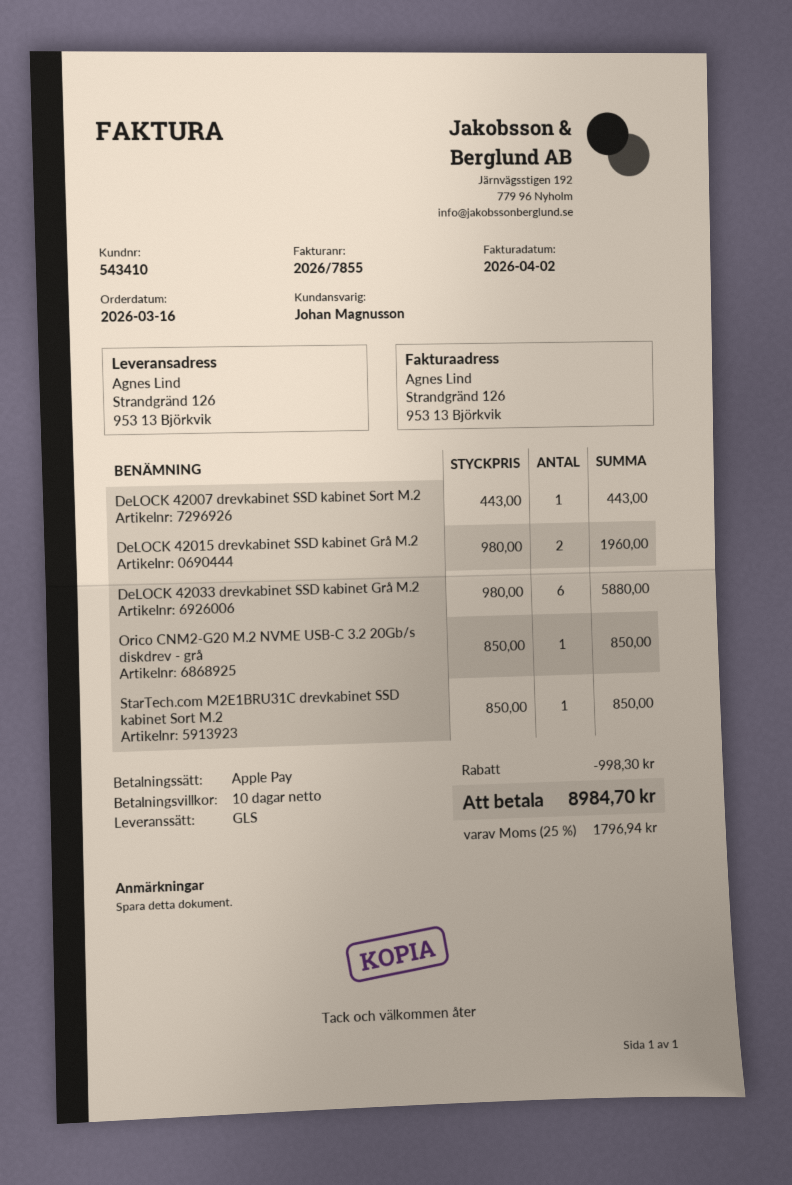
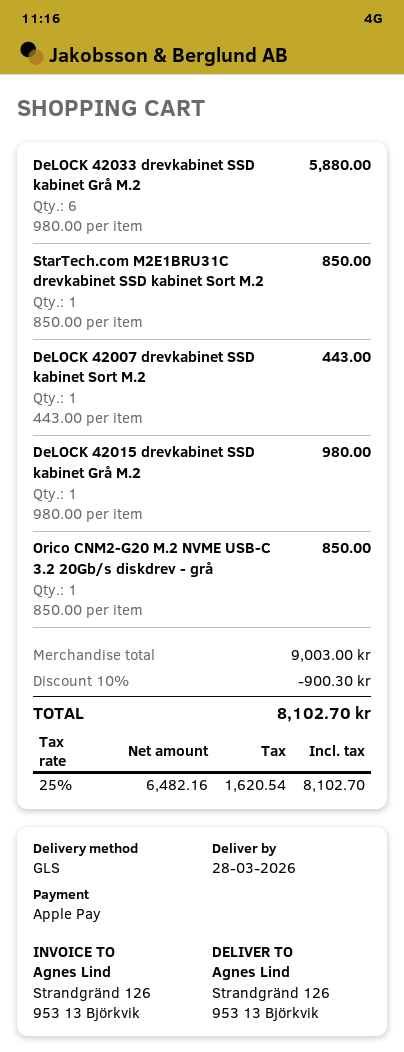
DeLOCK 42015 drevkabinet SSD kabinet Grå M.2: 2 x 980.00 = 1960.00 -> 1 x 980.00 = 980.00
discount: 998.30 -> 900.30
tax: 25% = 1796.94 -> 25% = 1620.54
total: 8984.70 -> 8102.70

